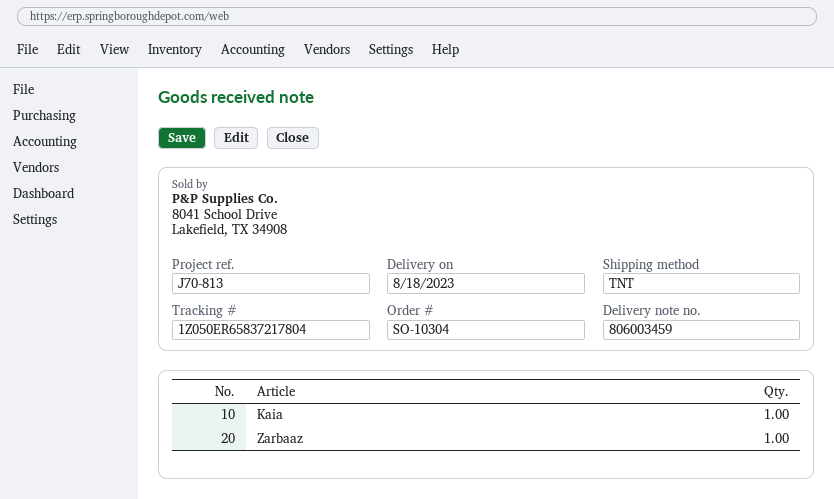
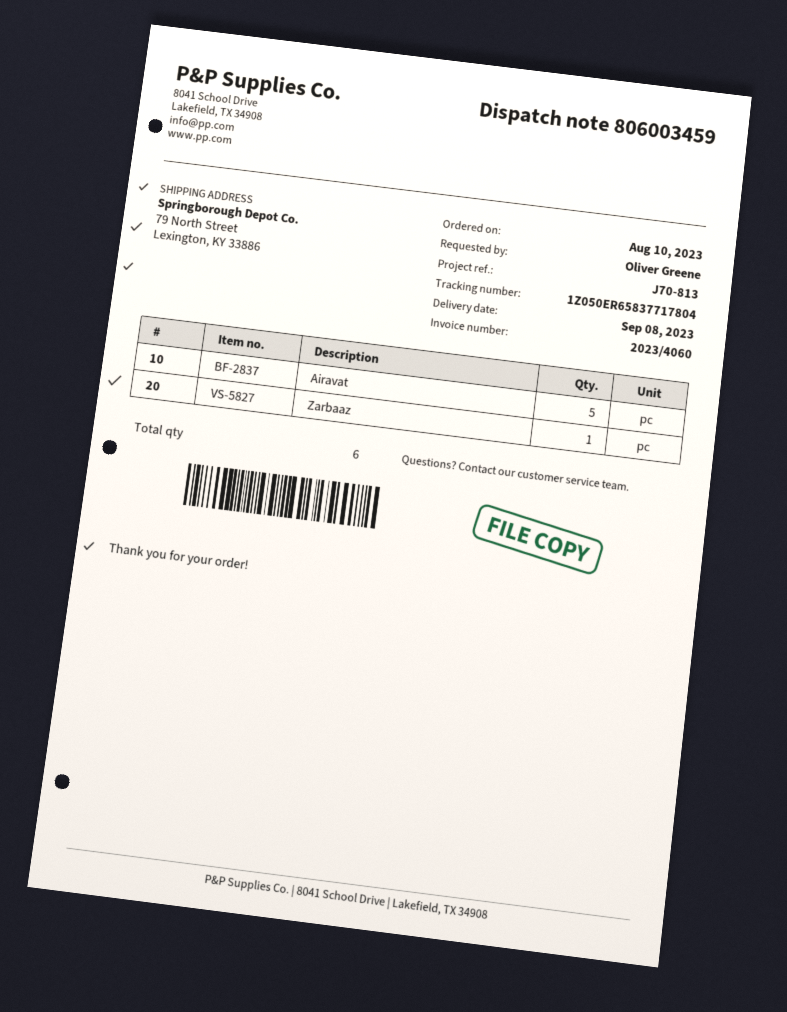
delivery date: 2023-08-18 -> 2023-09-08
tracking number: 1Z050ER65837217804 -> 1Z050ER65837717804
Kaia: 1 -> none
Airavat: none -> 5

